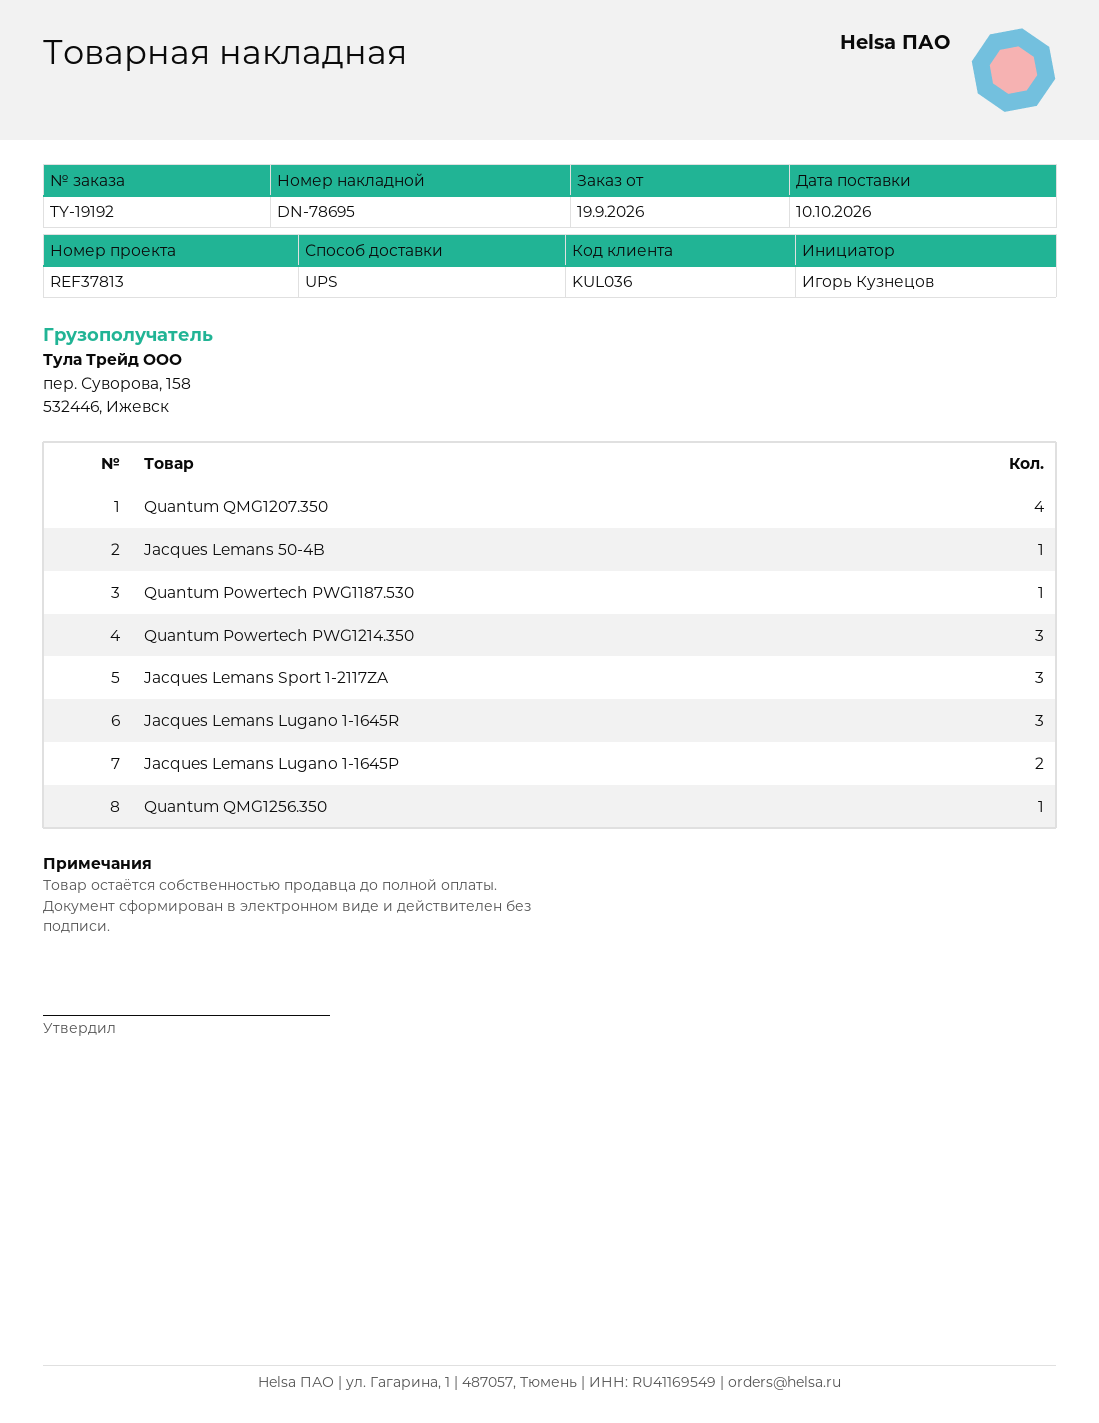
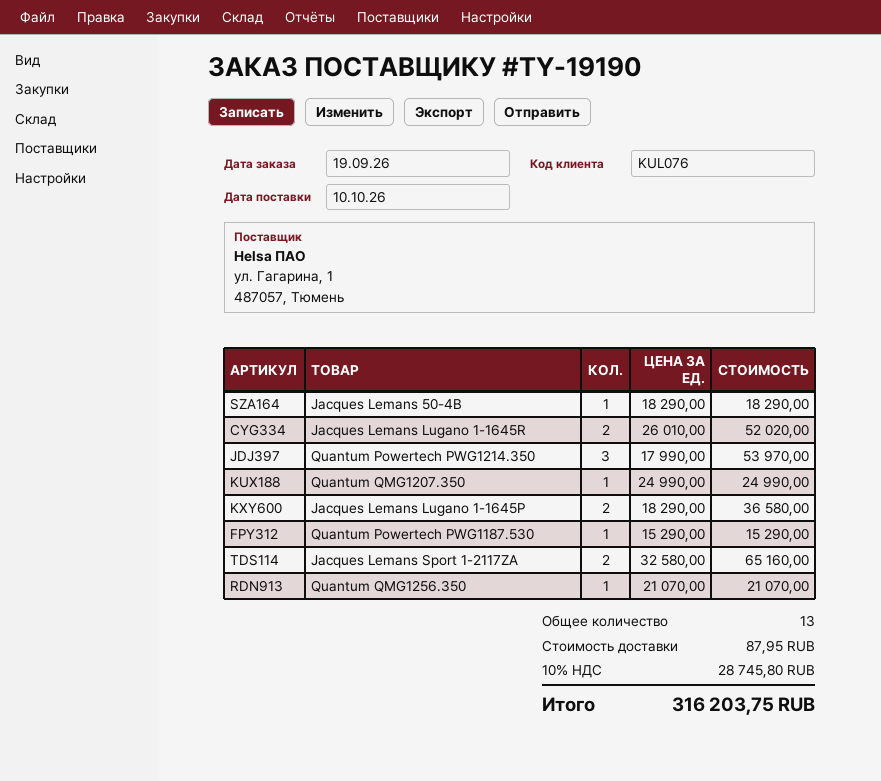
order number: TY-19192 -> TY-19190
customer number: KUL036 -> KUL076
Quantum QMG1207.350: 4 -> 1
Jacques Lemans Sport 1-2117ZA: 3 -> 2
Jacques Lemans Lugano 1-1645R: 3 -> 2

